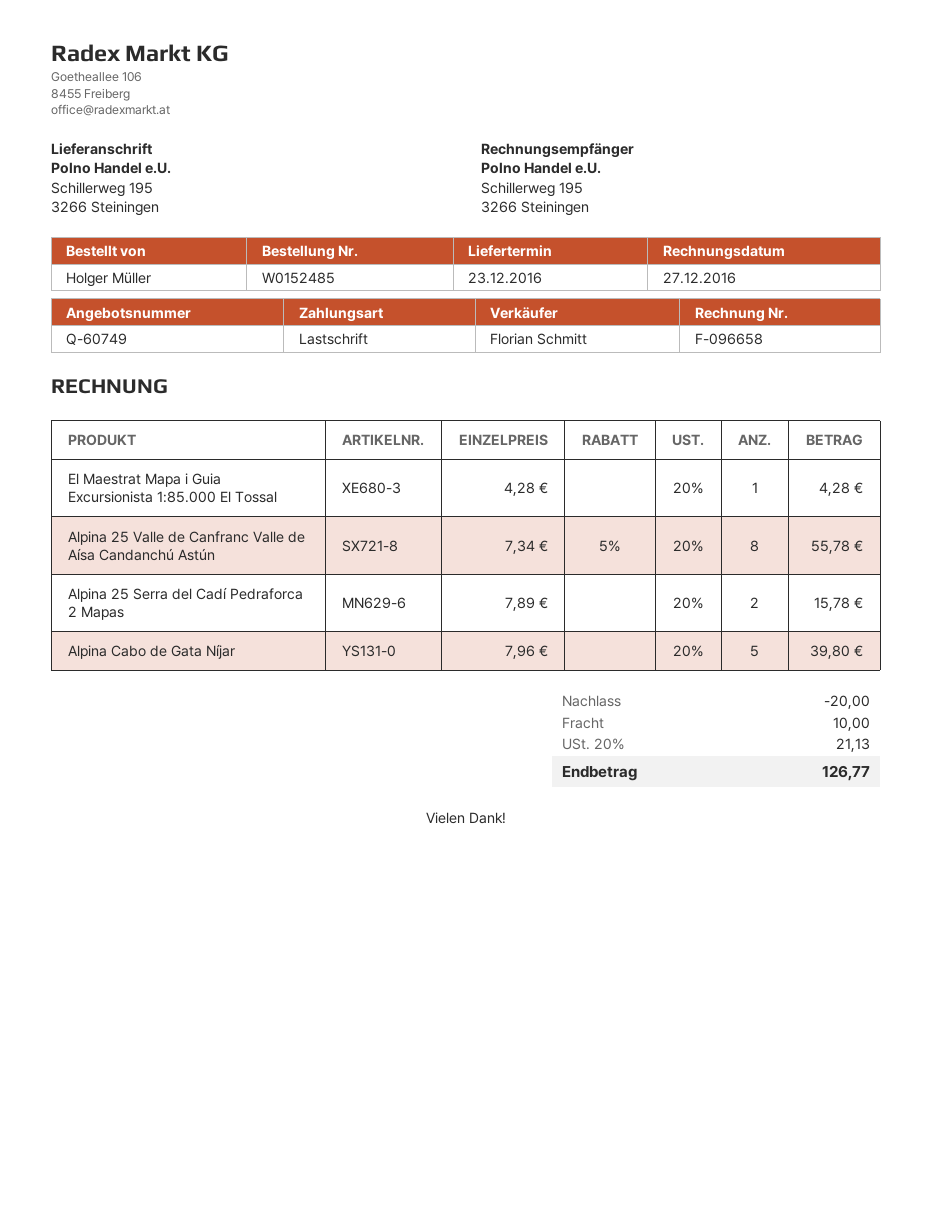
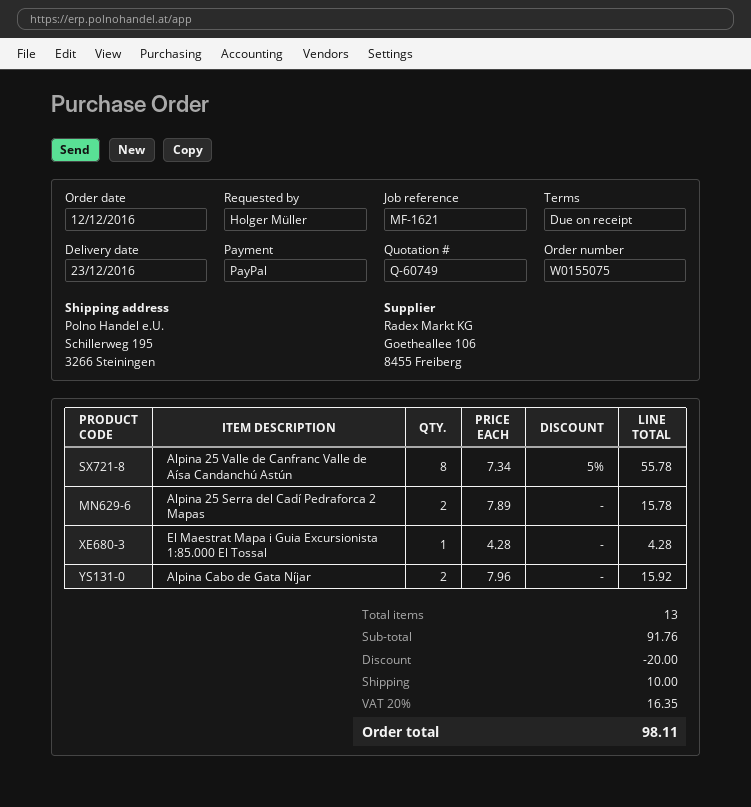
order number: W0152485 -> W0155075
payment method: direct debit -> PayPal
Alpina Cabo de Gata Níjar: 5 x 7.96 = 39.80 -> 2 x 7.96 = 15.92
tax: 20% = 21.13 -> 20% = 16.35
total: 126.77 -> 98.11

